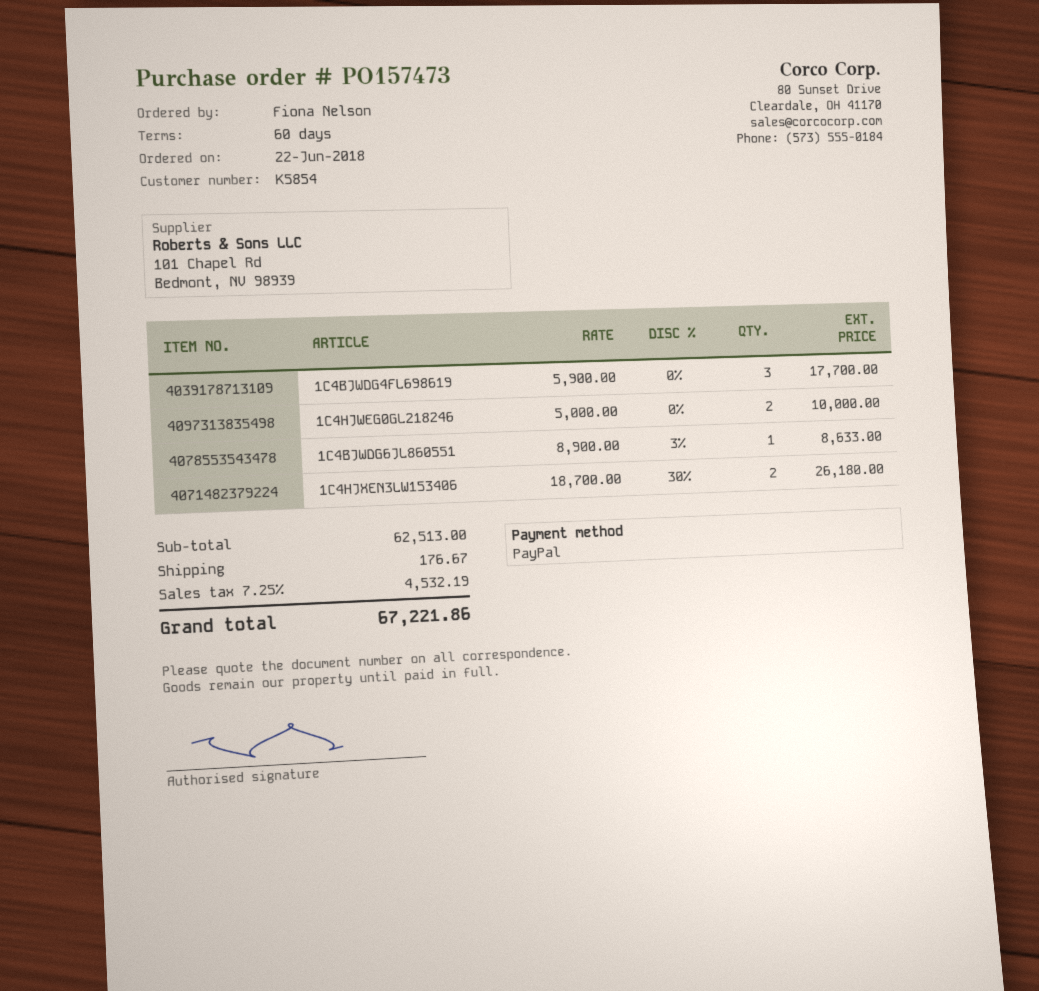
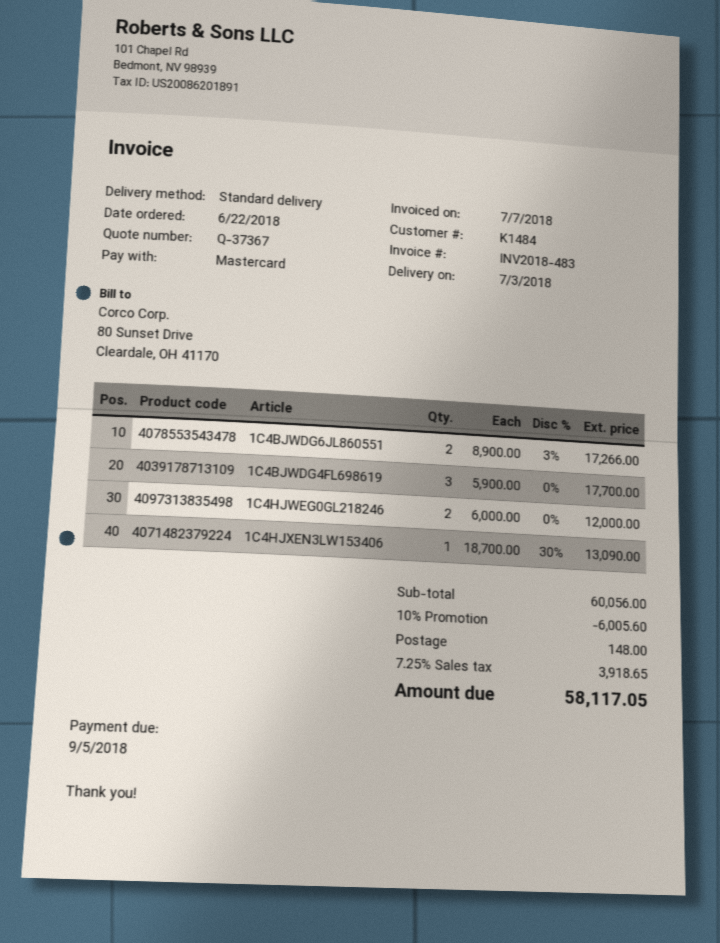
customer number: K5854 -> K1484
payment method: PayPal -> Mastercard
1C4HJWEG0GL218246: 2 x 5000.00 = 10000.00 -> 2 x 6000.00 = 12000.00
1C4BJWDG6JL860551: 1 x 8900.00 - 3% = 8633.00 -> 2 x 8900.00 - 3% = 17266.00
1C4HJXEN3LW153406: 2 x 18700.00 - 30% = 26180.00 -> 1 x 18700.00 - 30% = 13090.00
subtotal: 62513.00 -> 60056.00
discount: none -> 10% = 6005.60
shipping: 176.67 -> 148.00
tax: 7.25% = 4532.19 -> 7.25% = 3918.65
total: 67221.86 -> 58117.05

